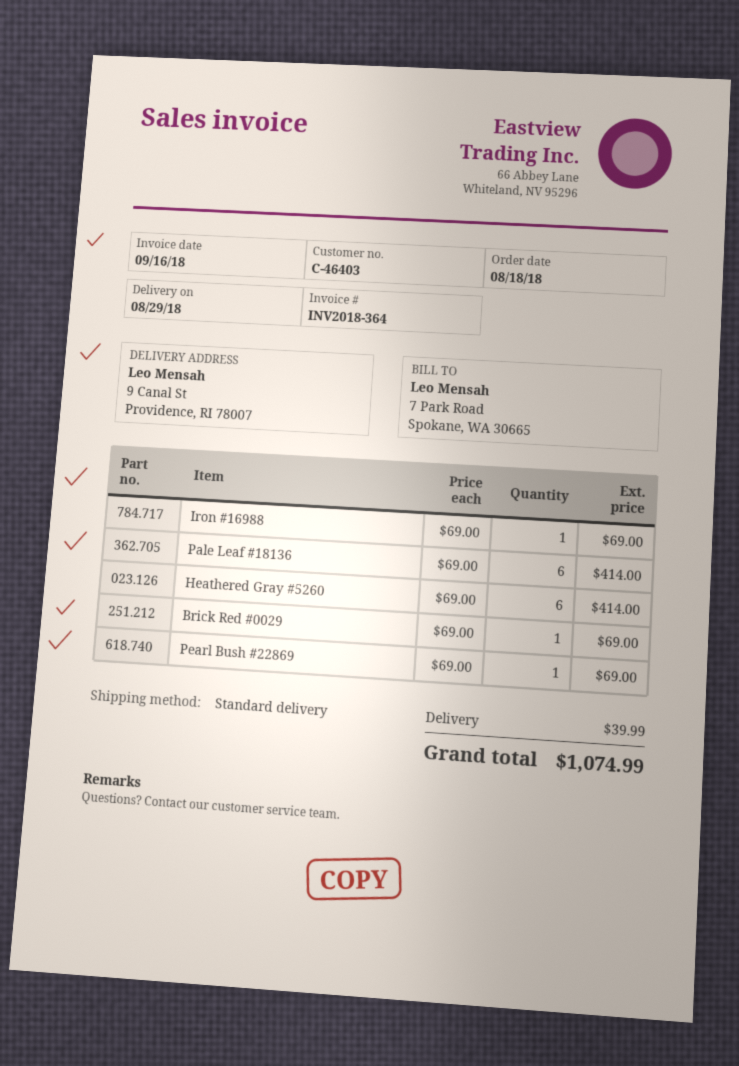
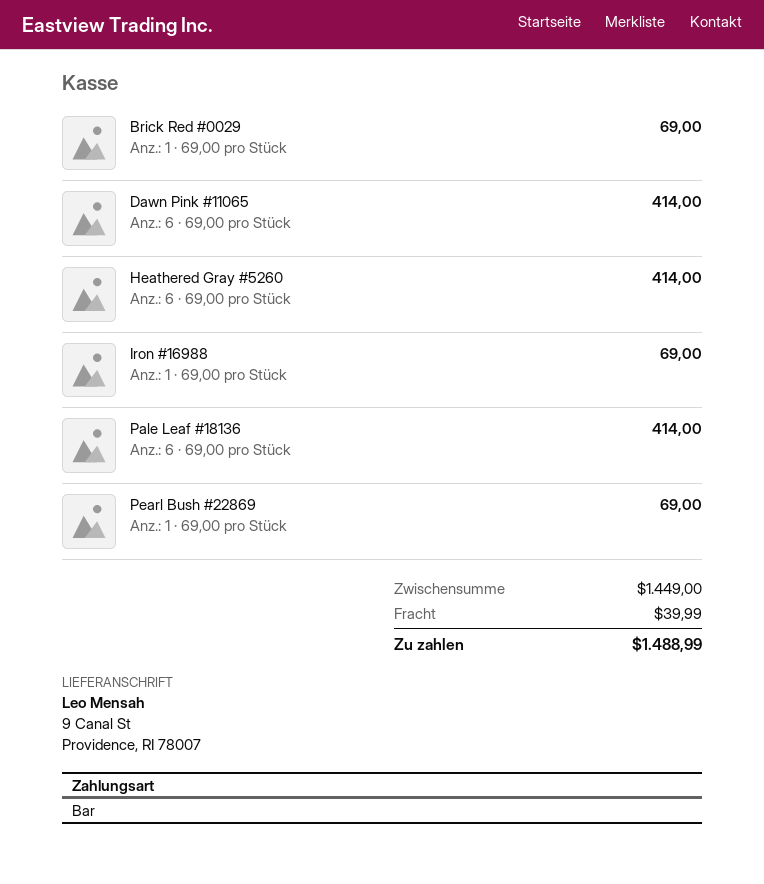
Dawn Pink #11065: none -> 6 x 69.00 = 414.00
total: 1074.99 -> 1488.99

